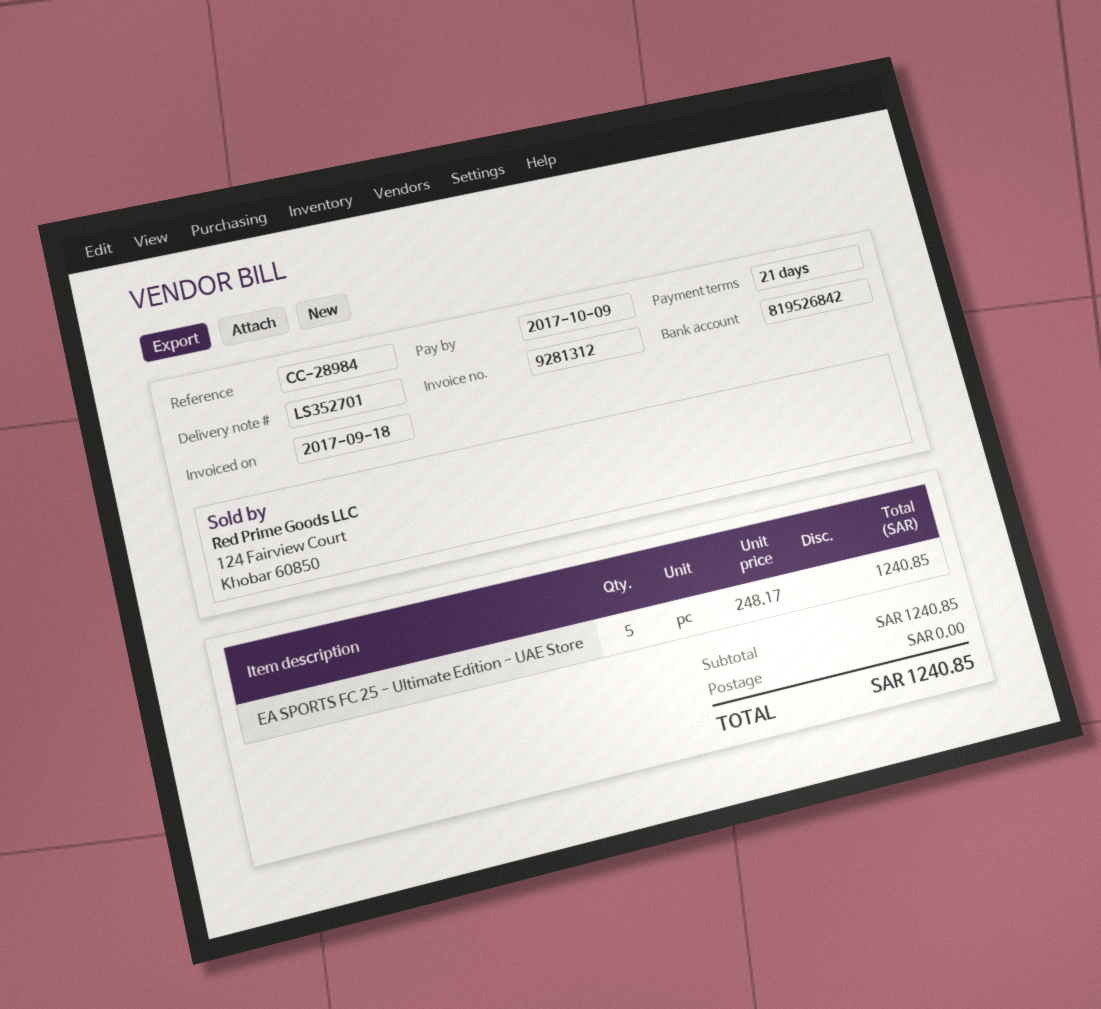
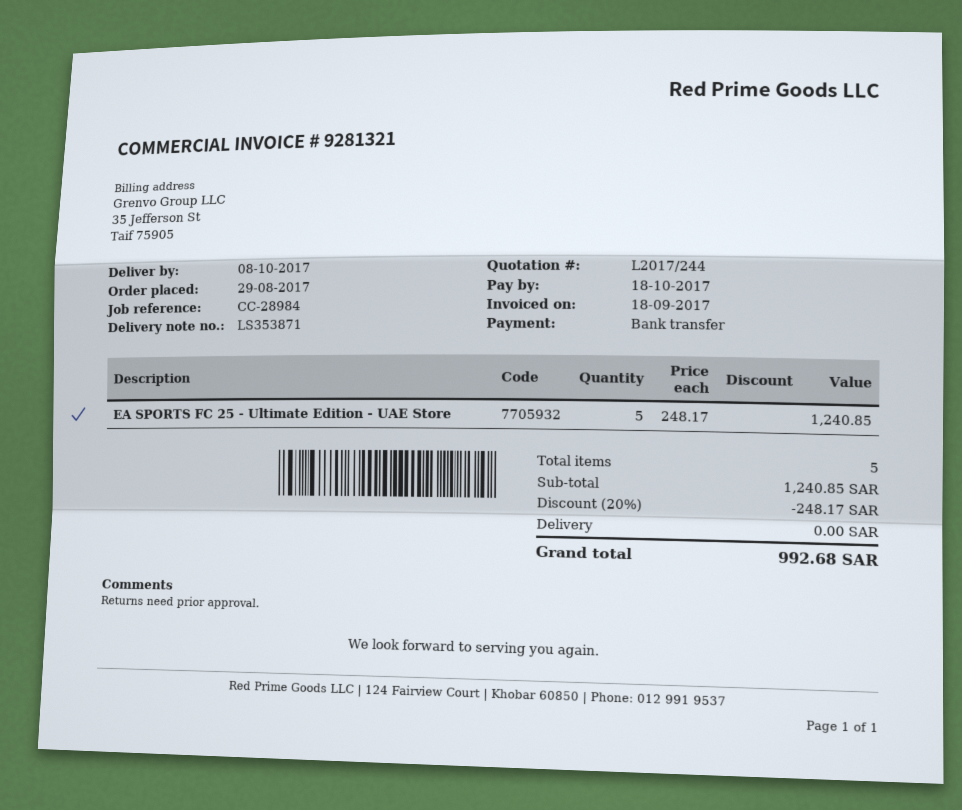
delivery note number: LS352701 -> LS353871
invoice number: 9281312 -> 9281321
due date: 2017-10-09 -> 2017-10-18
discount: none -> 20% = 248.17
total: 1240.85 -> 992.68

